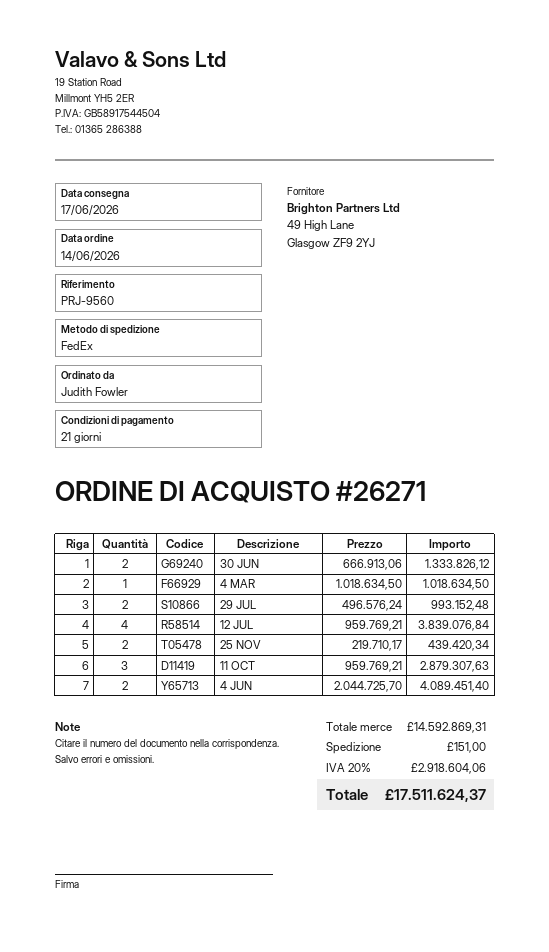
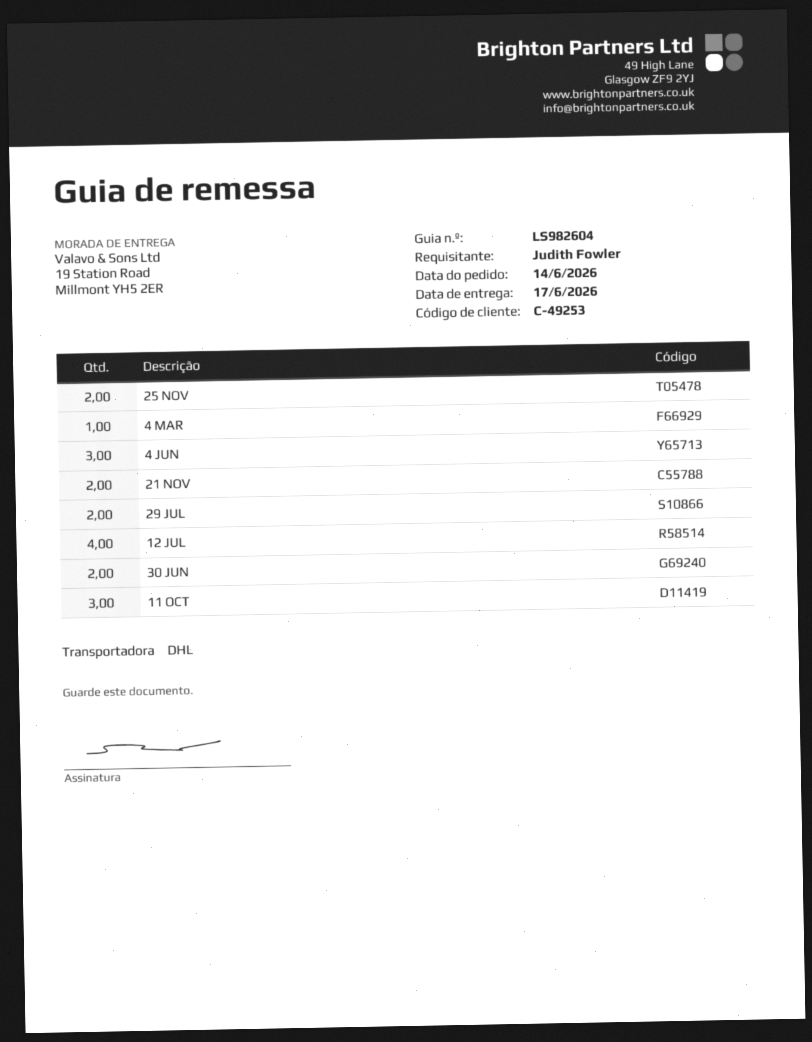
shipping method: FedEx -> DHL
4 JUN: 2 -> 3
21 NOV: none -> 2

